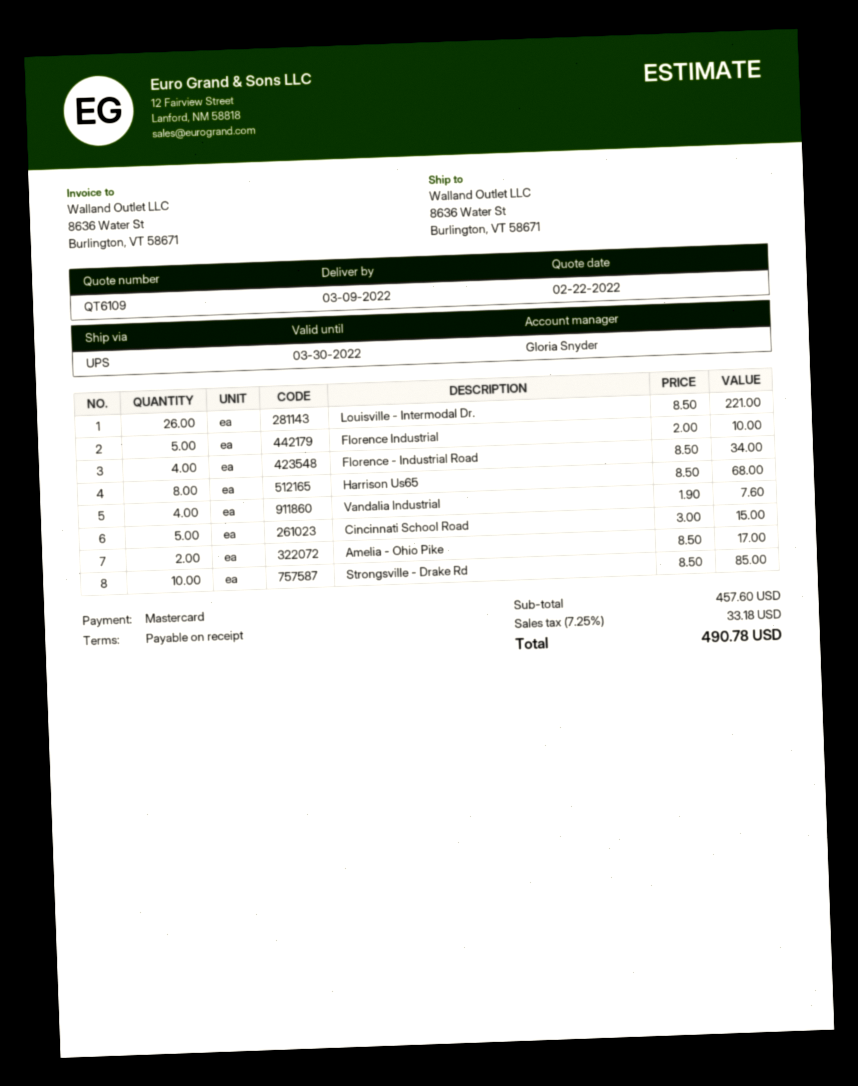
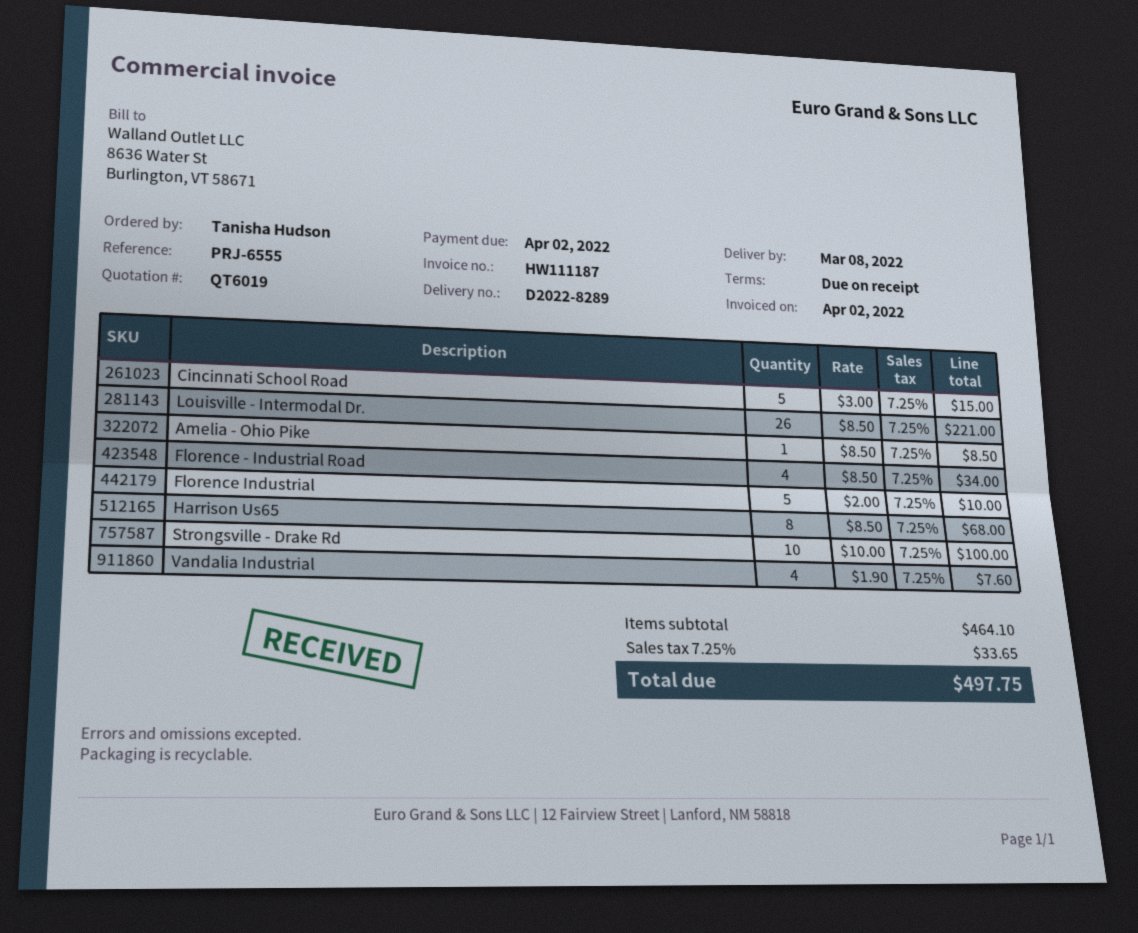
quote number: QT6109 -> QT6019
delivery date: 2022-03-09 -> 2022-03-08
Amelia - Ohio Pike: 2 x 8.50 = 17.00 -> 1 x 8.50 = 8.50
Strongsville - Drake Rd: 10 x 8.50 = 85.00 -> 10 x 10.00 = 100.00
subtotal: 457.60 -> 464.10
tax: 7.25% = 33.18 -> 7.25% = 33.65
total: 490.78 -> 497.75

